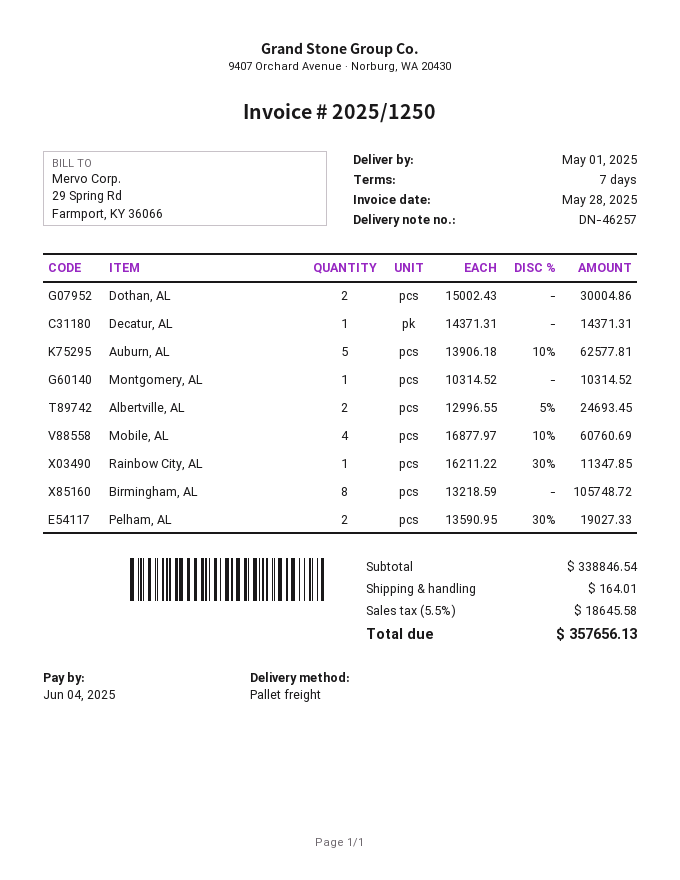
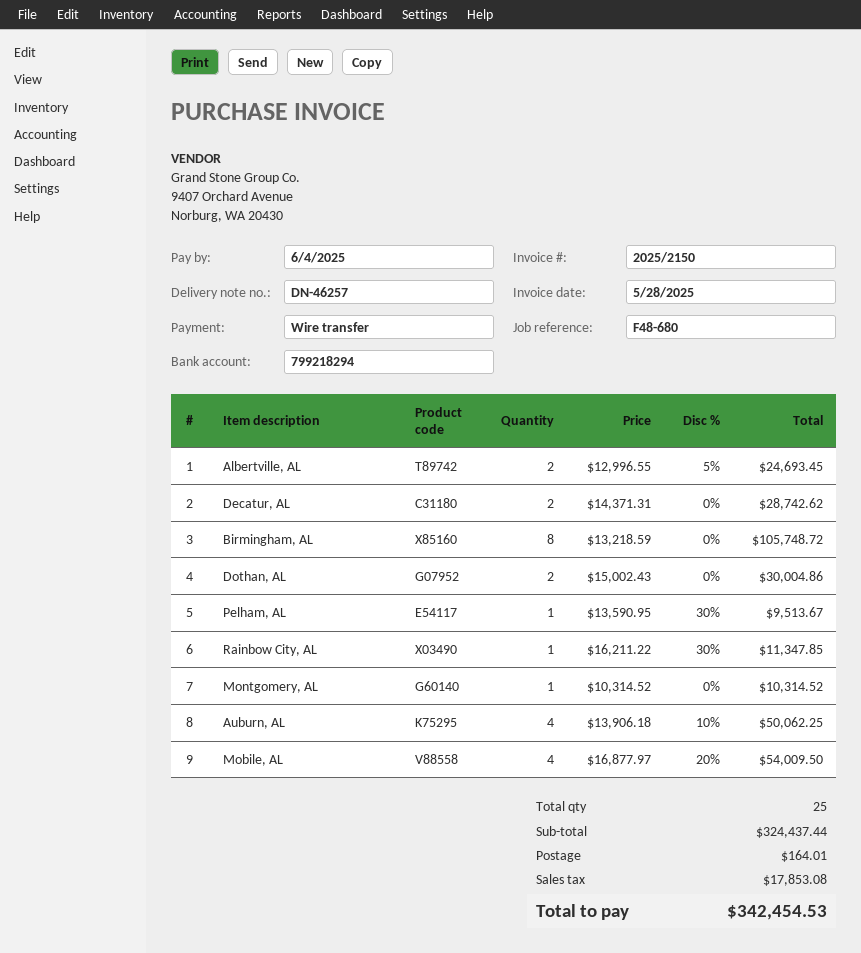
invoice number: 2025/1250 -> 2025/2150
Decatur, AL: 1 x 14371.31 = 14371.31 -> 2 x 14371.31 = 28742.62
Auburn, AL: 5 x 13906.18 - 10% = 62577.81 -> 4 x 13906.18 - 10% = 50062.25
Mobile, AL: 4 x 16877.97 - 10% = 60760.69 -> 4 x 16877.97 - 20% = 54009.50
Pelham, AL: 2 x 13590.95 - 30% = 19027.33 -> 1 x 13590.95 - 30% = 9513.67
subtotal: 338846.54 -> 324437.44
tax: 18645.58 -> 17853.08
total: 357656.13 -> 342454.53

